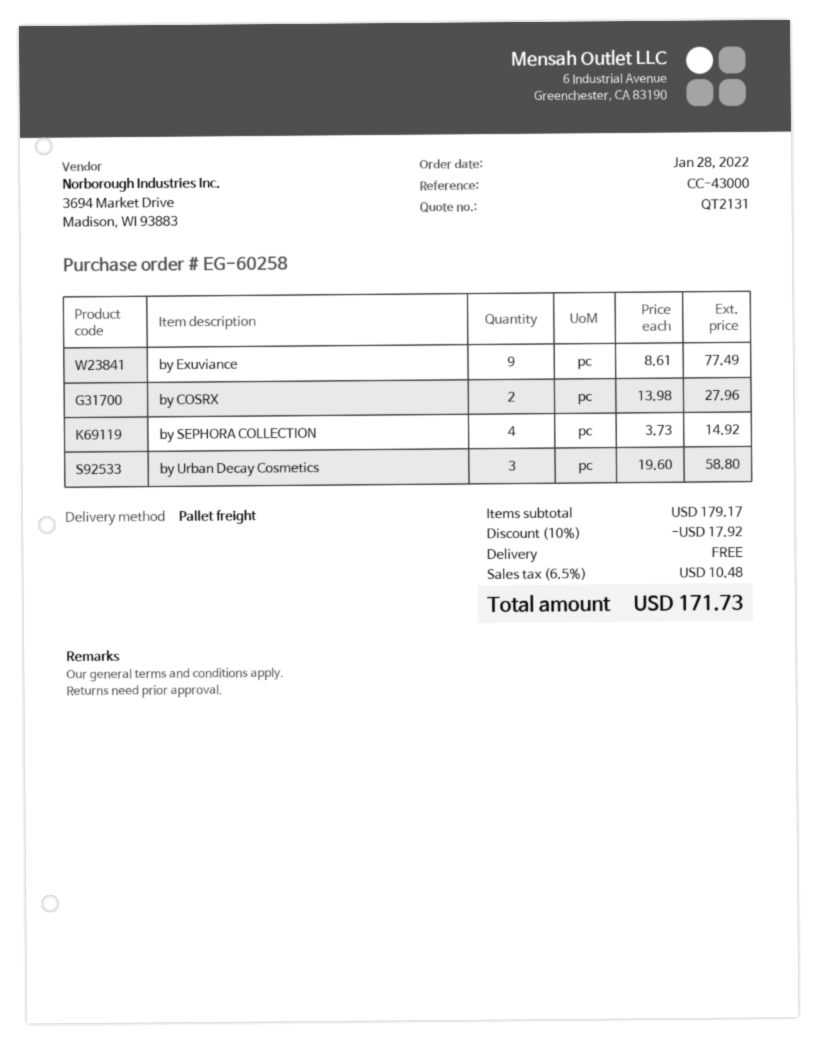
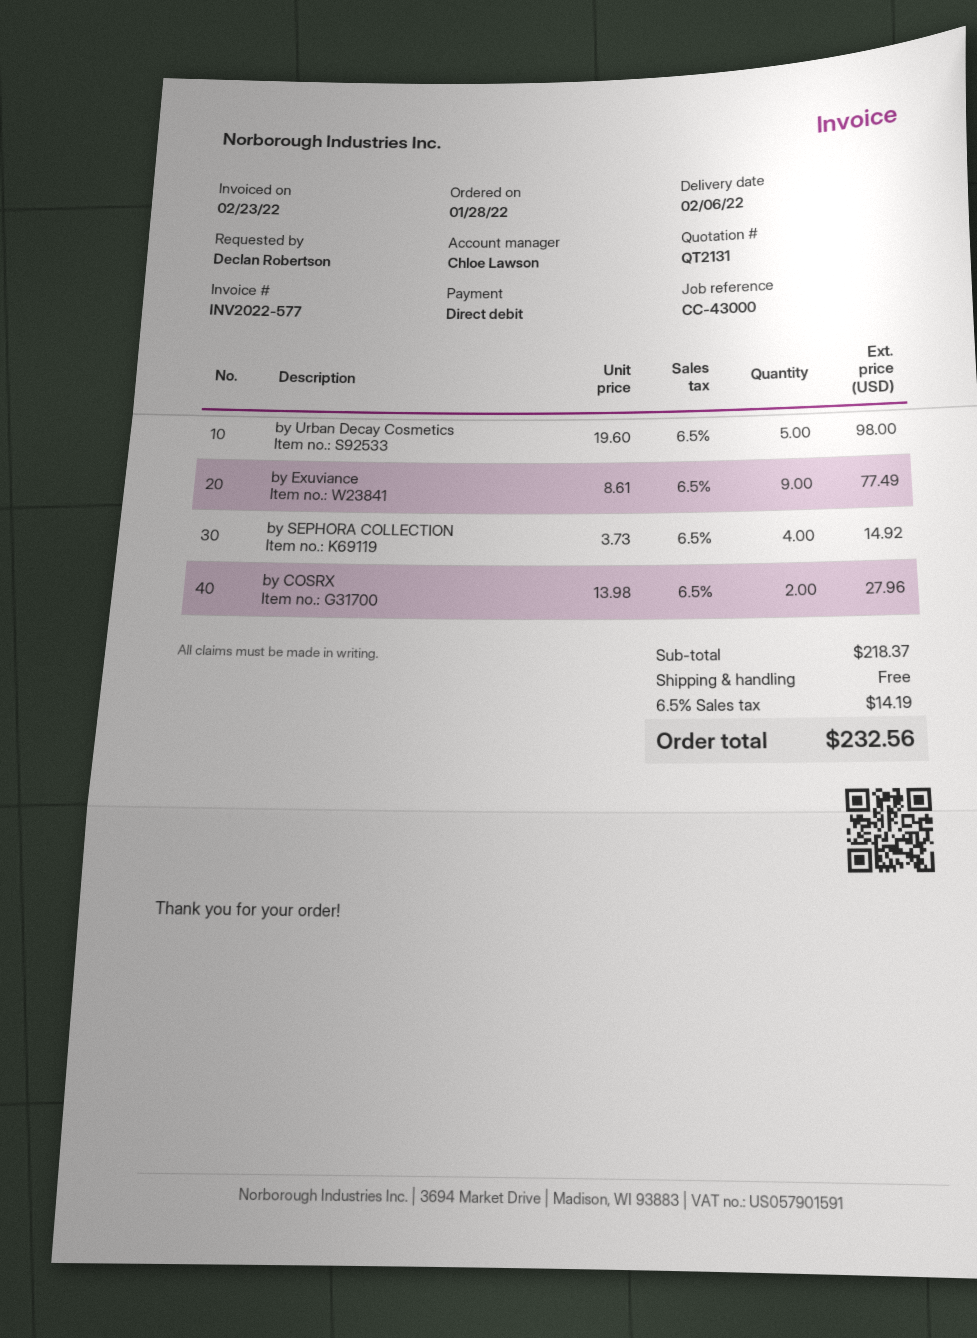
by Urban Decay Cosmetics: 3 x 19.60 = 58.80 -> 5 x 19.60 = 98.00
subtotal: 179.17 -> 218.37
discount: 10% = 17.92 -> none
tax: 6.5% = 10.48 -> 6.5% = 14.19
total: 171.73 -> 232.56

